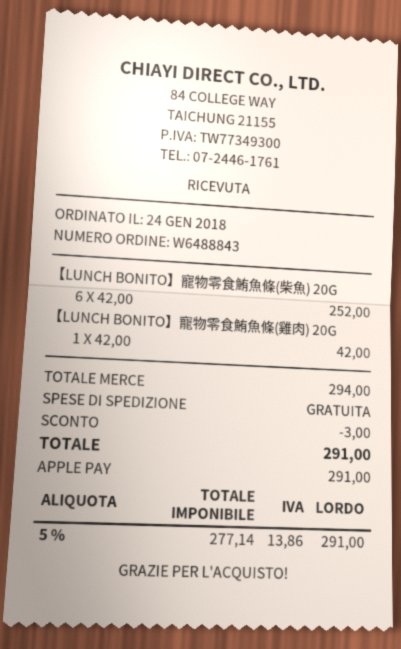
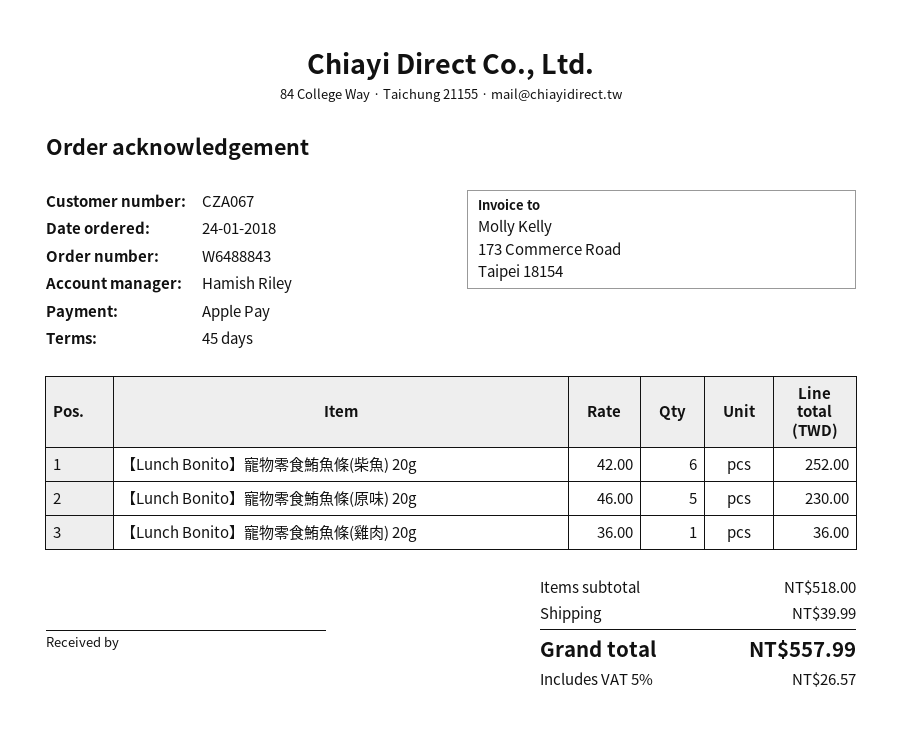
【LUNCH BONITO】寵物零食鮪魚條(雞肉) 20G: 1 x 42.00 = 42.00 -> 1 x 36.00 = 36.00
【Lunch Bonito】寵物零食鮪魚條(原味) 20g: none -> 5 x 46.00 = 230.00
subtotal: 294.00 -> 518.00
discount: 3.00 -> none
shipping: 0.00 -> 39.99
tax: 5% = 13.86 -> 5% = 26.57
total: 291.00 -> 557.99

